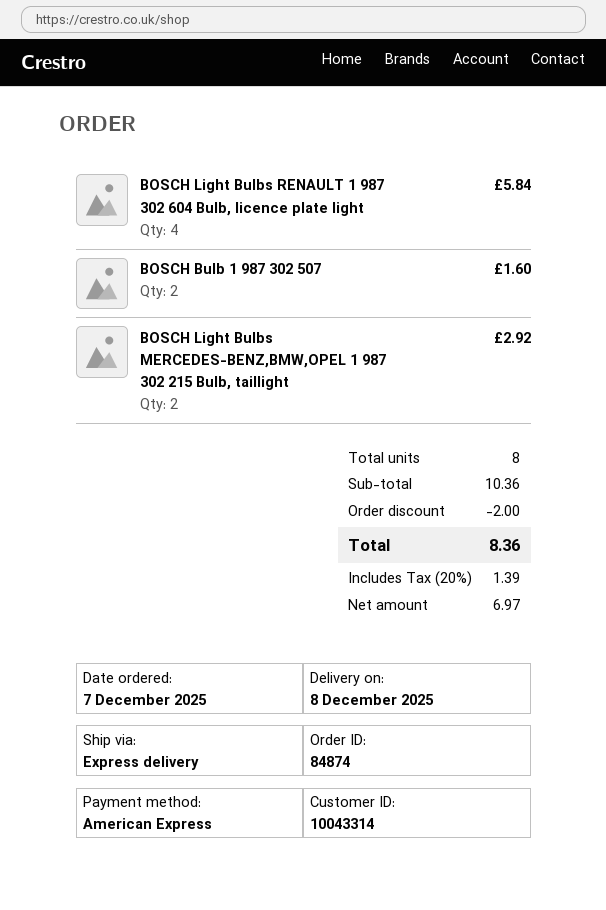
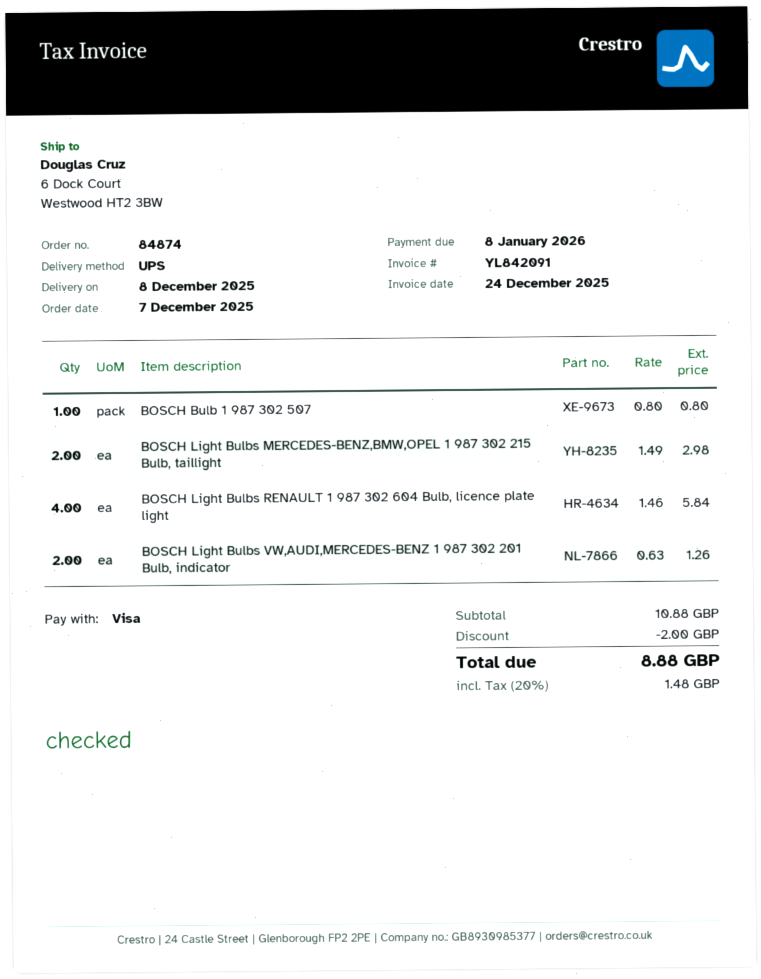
payment method: American Express -> Visa
shipping method: express -> UPS
BOSCH Bulb 1 987 302 507: 2 for 1.60 -> 1 for 0.80
BOSCH Light Bulbs MERCEDES-BENZ,BMW,OPEL 1 987 302 215 Bulb, taillight: 2 for 2.92 -> 2 for 2.98
BOSCH Light Bulbs VW,AUDI,MERCEDES-BENZ 1 987 302 201 Bulb, indicator: none -> 2 for 1.26
subtotal: 10.36 -> 10.88
tax: 20% = 1.39 -> 20% = 1.48
total: 8.36 -> 8.88

